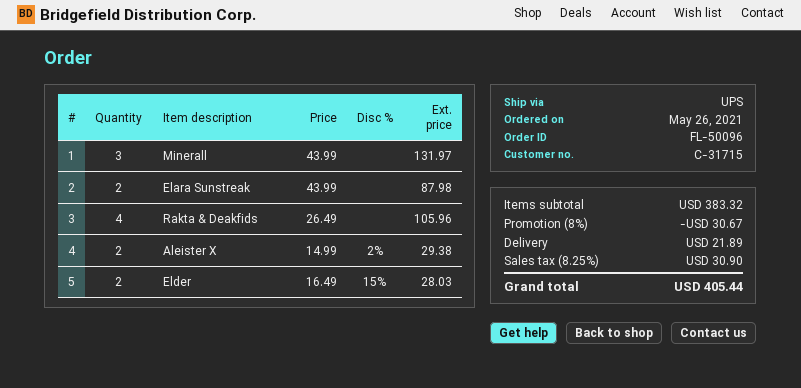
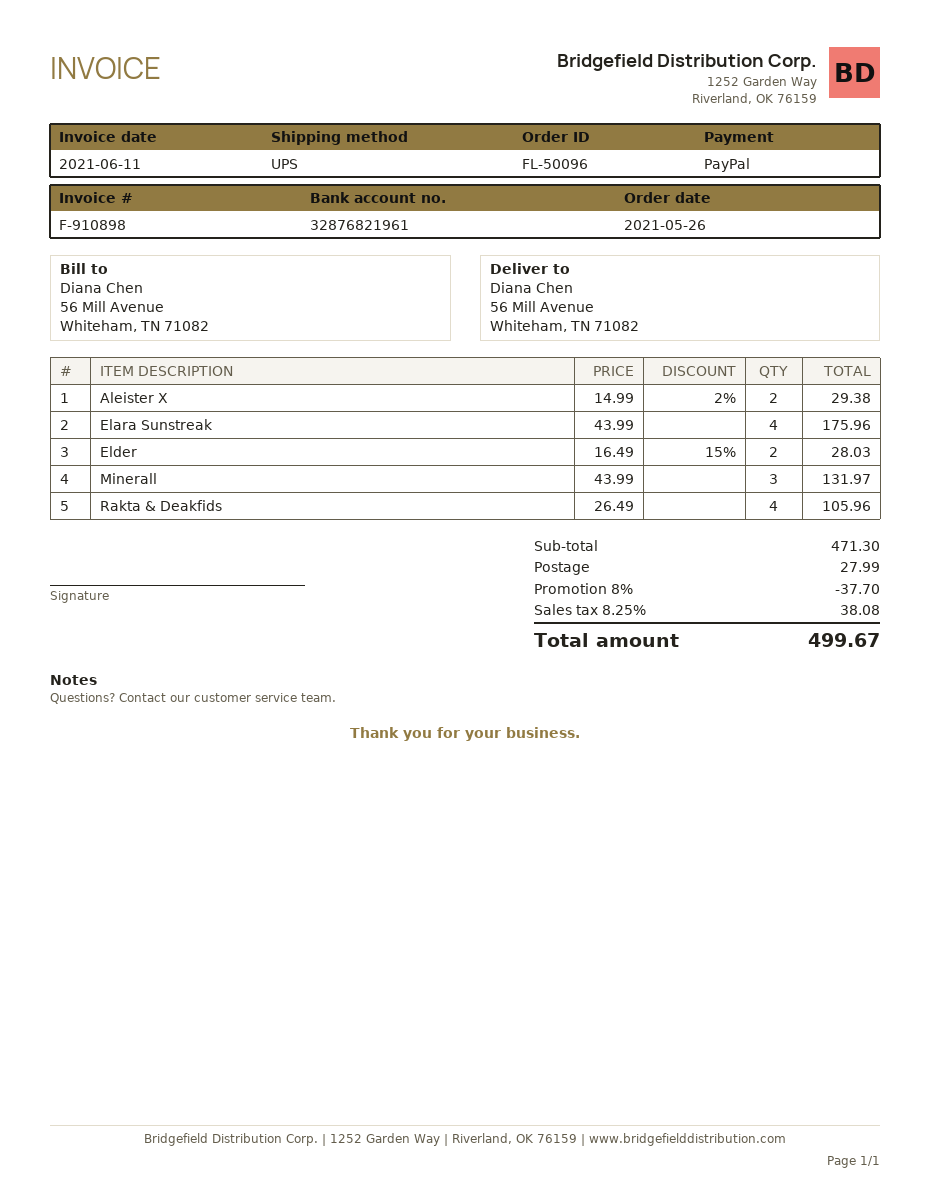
Elara Sunstreak: 2 x 43.99 = 87.98 -> 4 x 43.99 = 175.96
subtotal: 383.32 -> 471.30
discount: 8% = 30.67 -> 8% = 37.70
shipping: 21.89 -> 27.99
tax: 8.25% = 30.90 -> 8.25% = 38.08
total: 405.44 -> 499.67

